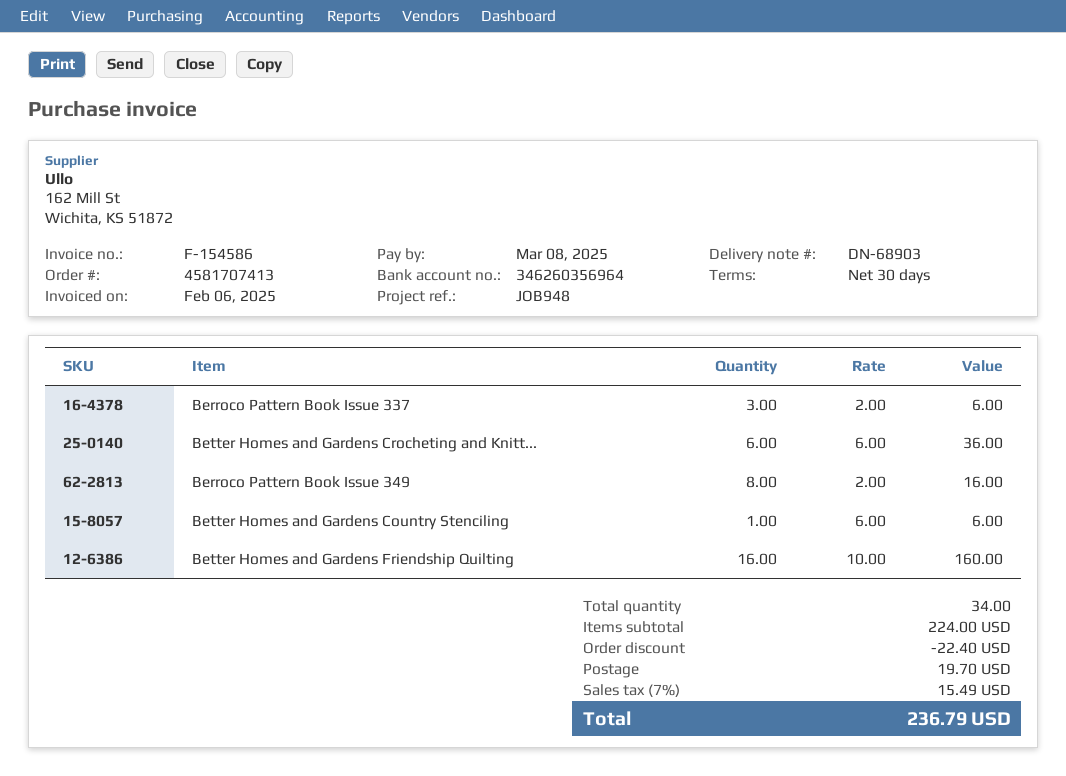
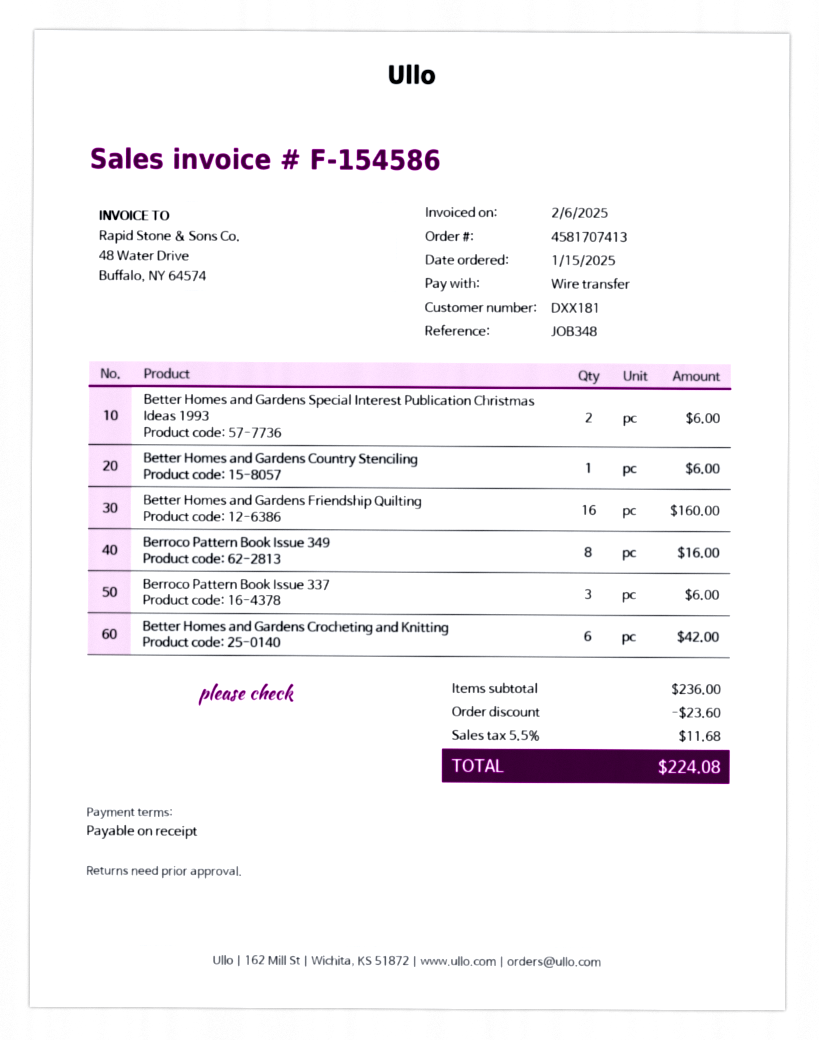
payment terms: 30 days -> on receipt
reference: JOB948 -> JOB348
Better Homes and Gardens Crocheting and Knitt...: 6 for 36.00 -> 6 for 42.00
Better Homes and Gardens Special Interest Publication Christmas Ideas 1993: none -> 2 for 6.00
subtotal: 224.00 -> 236.00
discount: 22.40 -> 23.60
shipping: 19.70 -> none
tax: 7% = 15.49 -> 5.5% = 11.68
total: 236.79 -> 224.08

